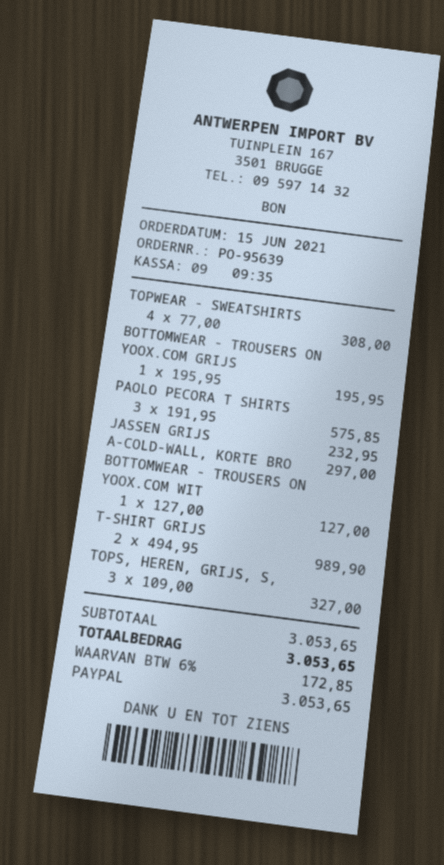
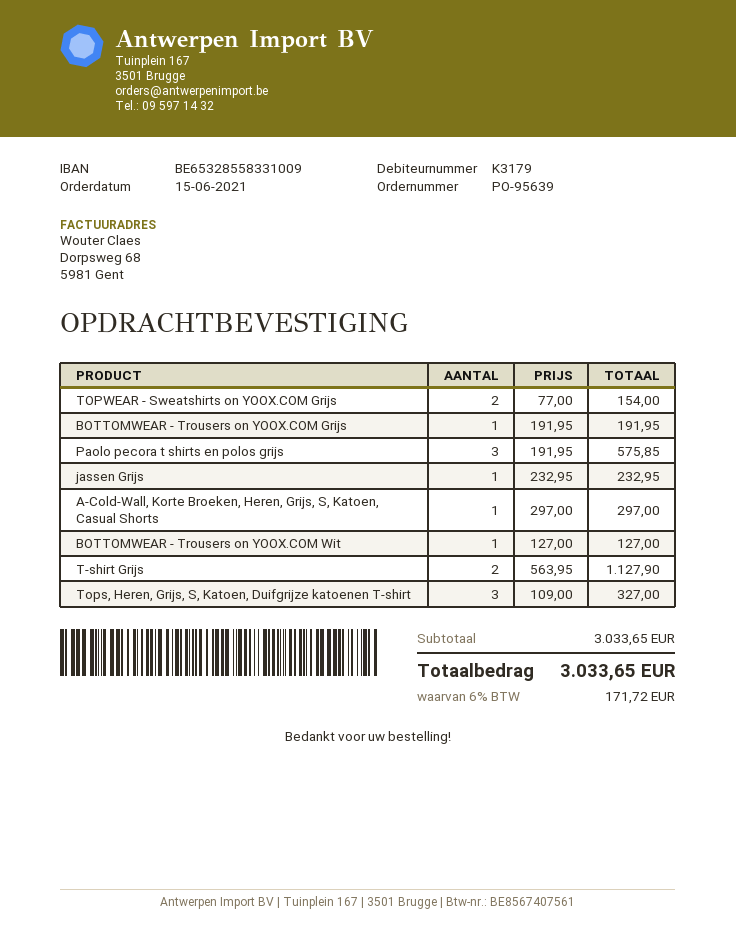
TOPWEAR - SWEATSHIRTS: 4 x 77.00 = 308.00 -> 2 x 77.00 = 154.00
BOTTOMWEAR - TROUSERS ON YOOX.COM GRIJS: 1 x 195.95 = 195.95 -> 1 x 191.95 = 191.95
T-SHIRT GRIJS: 2 x 494.95 = 989.90 -> 2 x 563.95 = 1127.90
subtotal: 3053.65 -> 3033.65
tax: 6% = 172.85 -> 6% = 171.72
total: 3053.65 -> 3033.65

